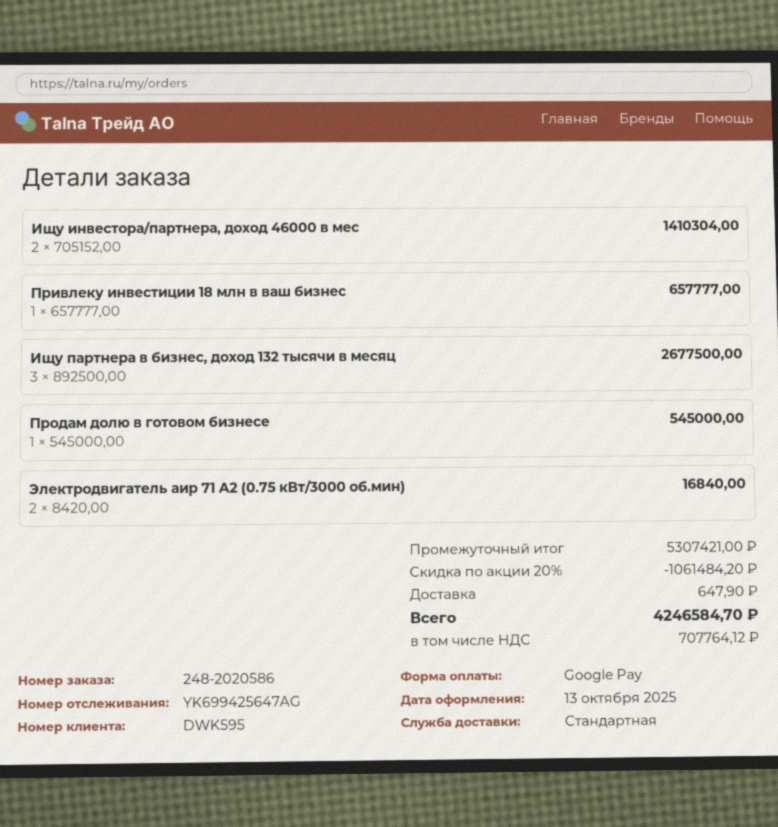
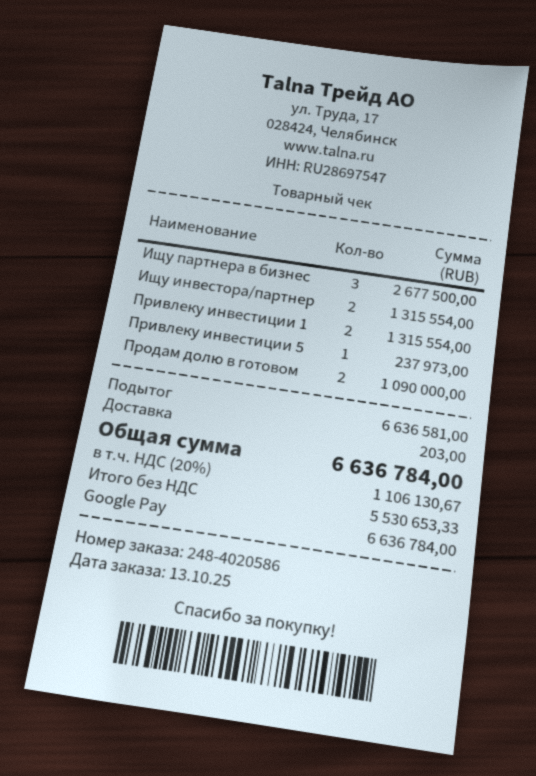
order number: 248-2020586 -> 248-4020586
Ищу инвестора/партнера, доход 46000 в мес: 2 for 1410304.00 -> 2 for 1315554.00
Привлеку инвестиции 18 млн в ваш бизнес: 1 for 657777.00 -> 2 for 1315554.00
Продам долю в готовом бизнесе: 1 for 545000.00 -> 2 for 1090000.00
Электродвигатель аир 71 А2 (0.75 кВт/3000 об.мин): 2 for 16840.00 -> none
Привлеку инвестиции 5: none -> 1 for 237973.00
subtotal: 5307421.00 -> 6636581.00
discount: 20% = 1061484.20 -> none
shipping: 647.90 -> 203.00
tax: 707764.12 -> 1106130.67
total: 4246584.70 -> 6636784.00

